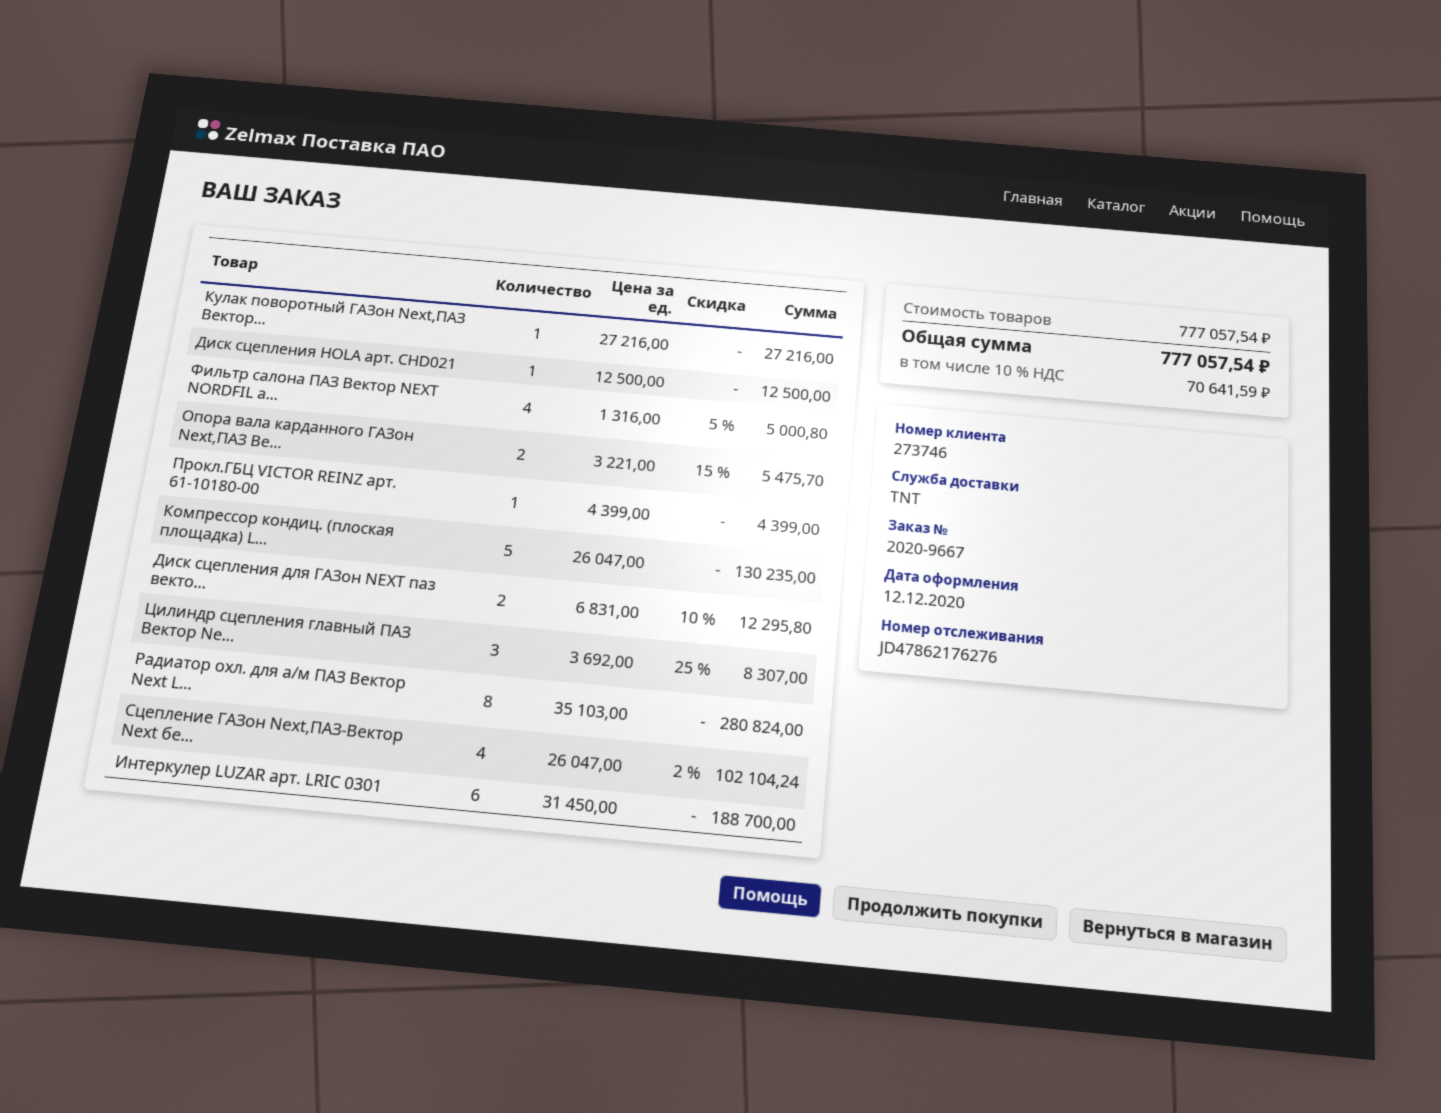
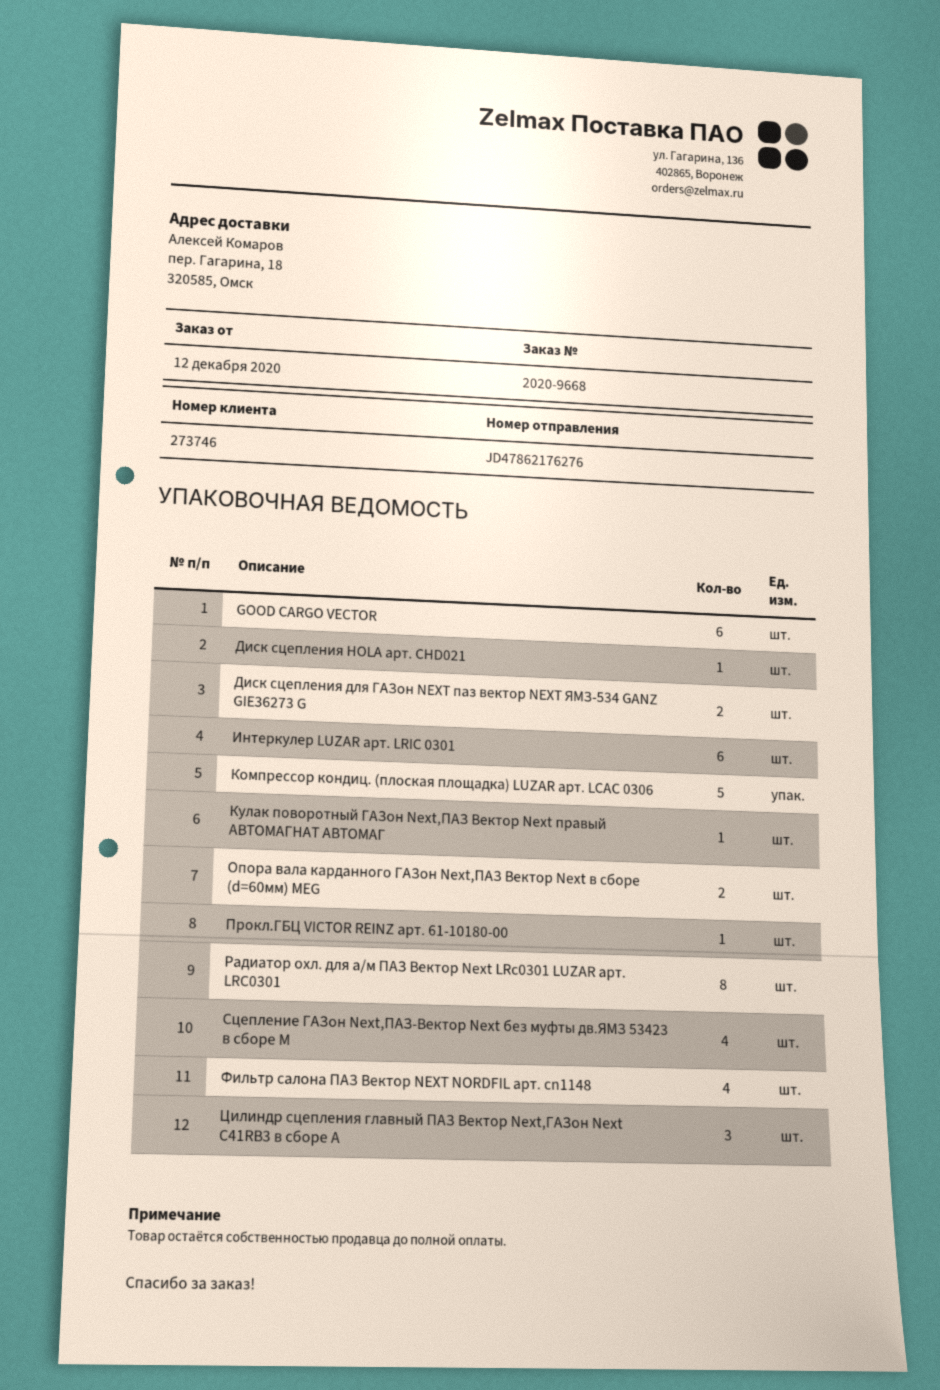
order number: 2020-9667 -> 2020-9668
GOOD CARGO VECTOR: none -> 6

